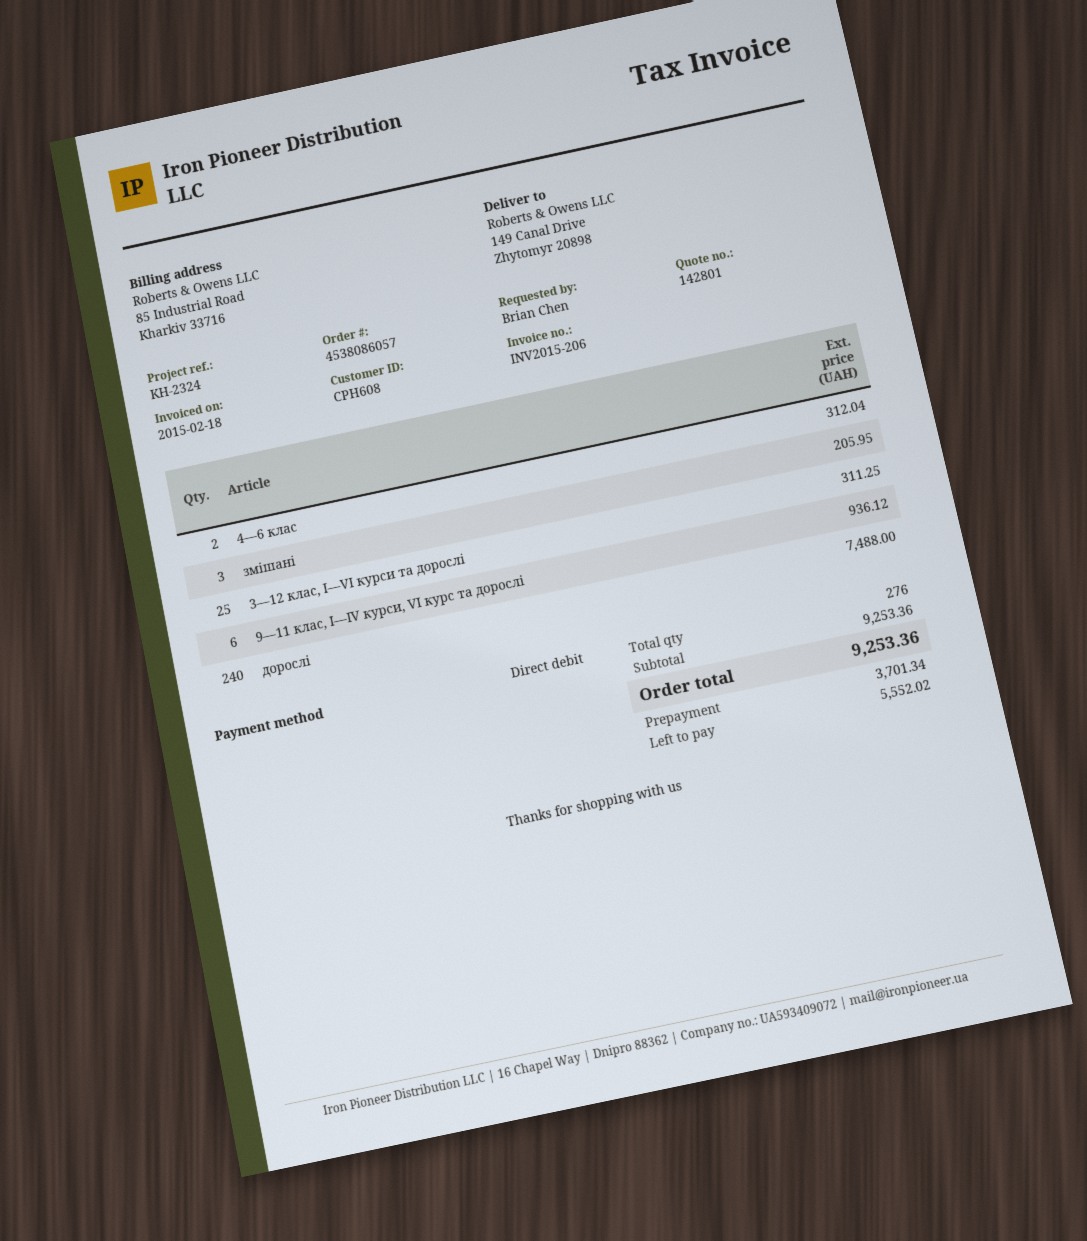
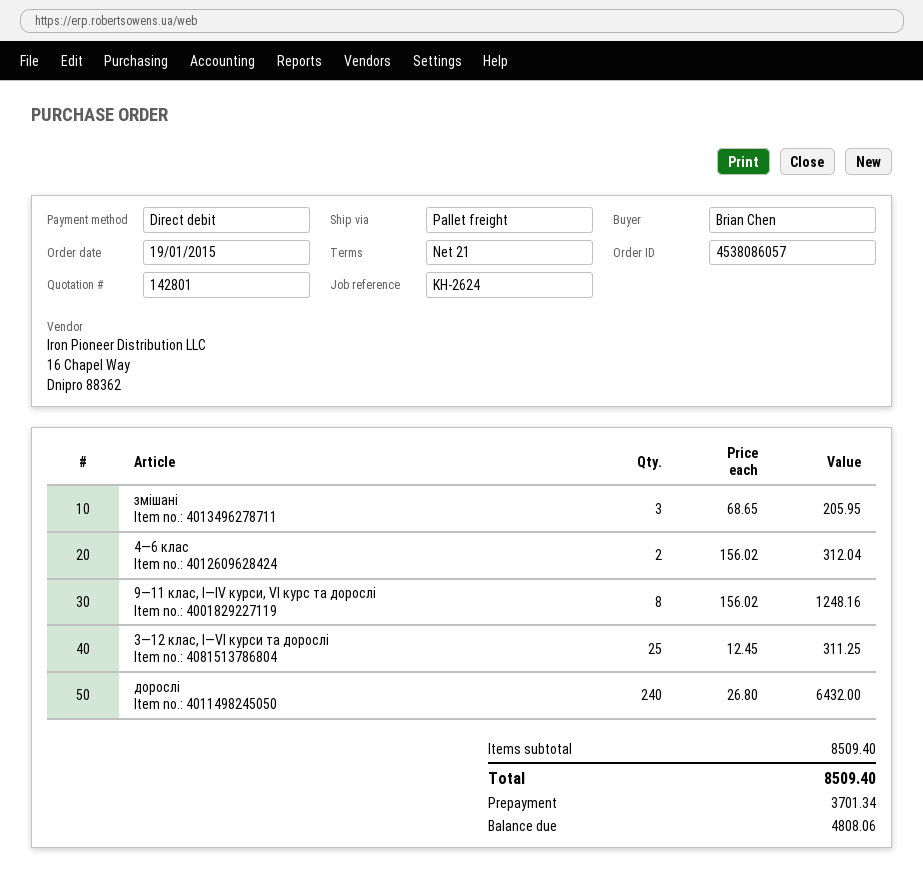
reference: KH-2324 -> KH-2624
9—11 клас, I—IV курси, VI курс та дорослі: 6 for 936.12 -> 8 for 1248.16
дорослі: 240 for 7488.00 -> 240 for 6432.00
subtotal: 9253.36 -> 8509.40
total: 9253.36 -> 8509.40
balance: 5552.02 -> 4808.06

